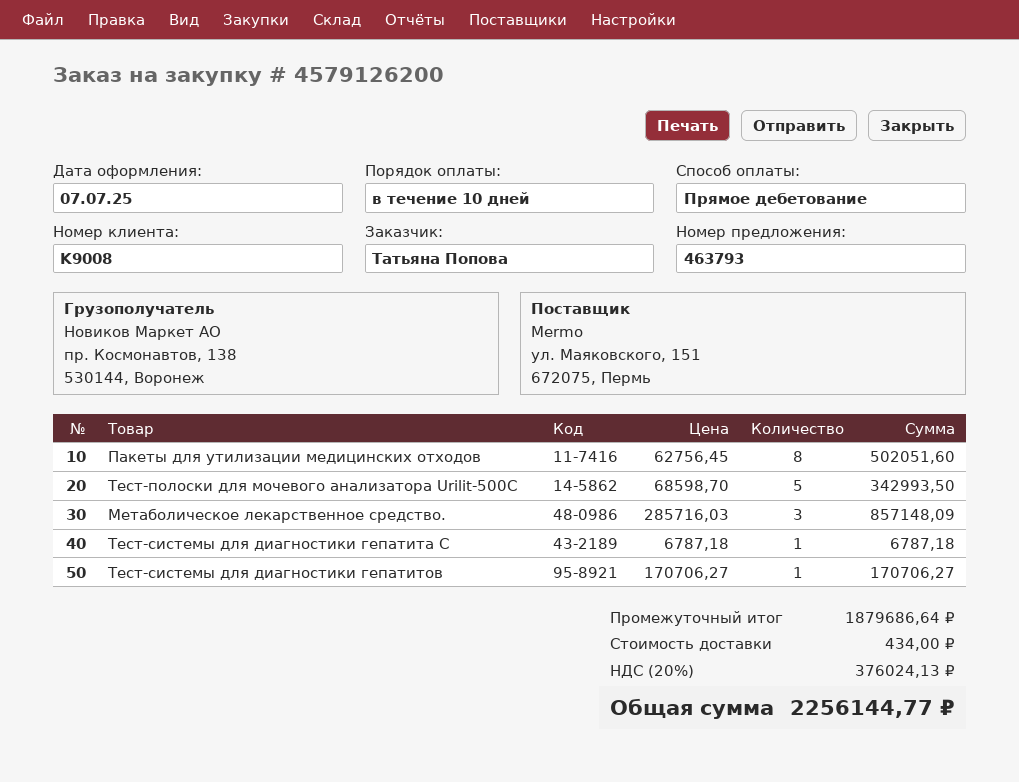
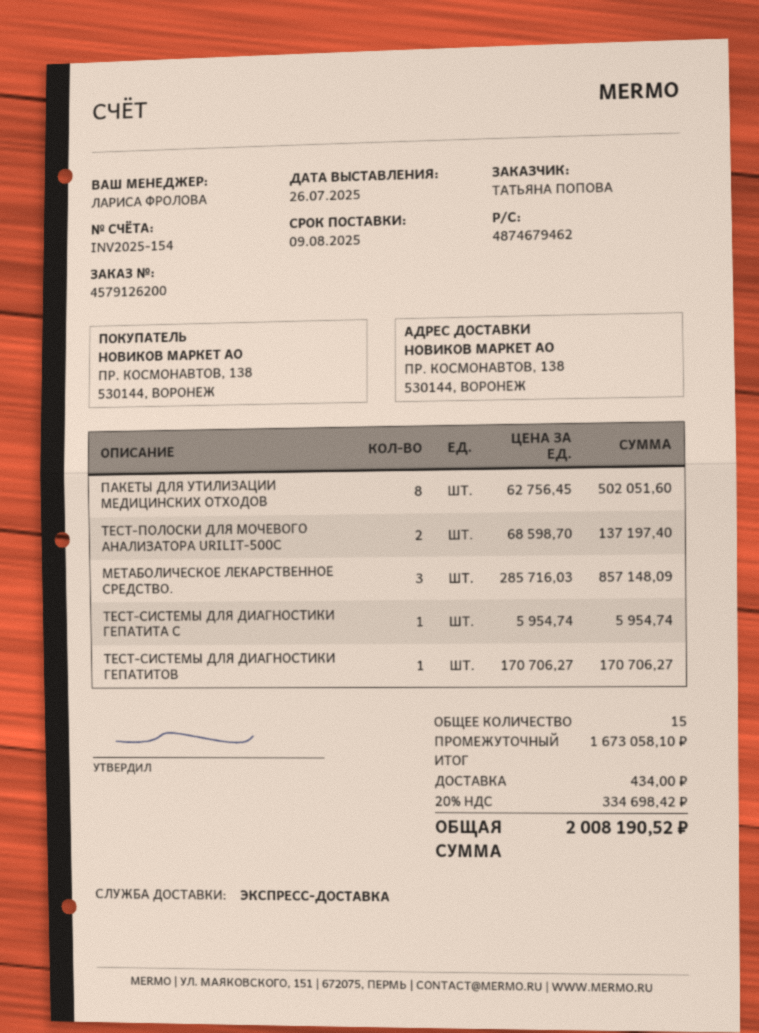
Тест-полоски для мочевого анализатора Urilit-500C: 5 x 68598.70 = 342993.50 -> 2 x 68598.70 = 137197.40
Тест-системы для диагностики гепатита С: 1 x 6787.18 = 6787.18 -> 1 x 5954.74 = 5954.74
subtotal: 1879686.64 -> 1673058.10
tax: 20% = 376024.13 -> 20% = 334698.42
total: 2256144.77 -> 2008190.52

